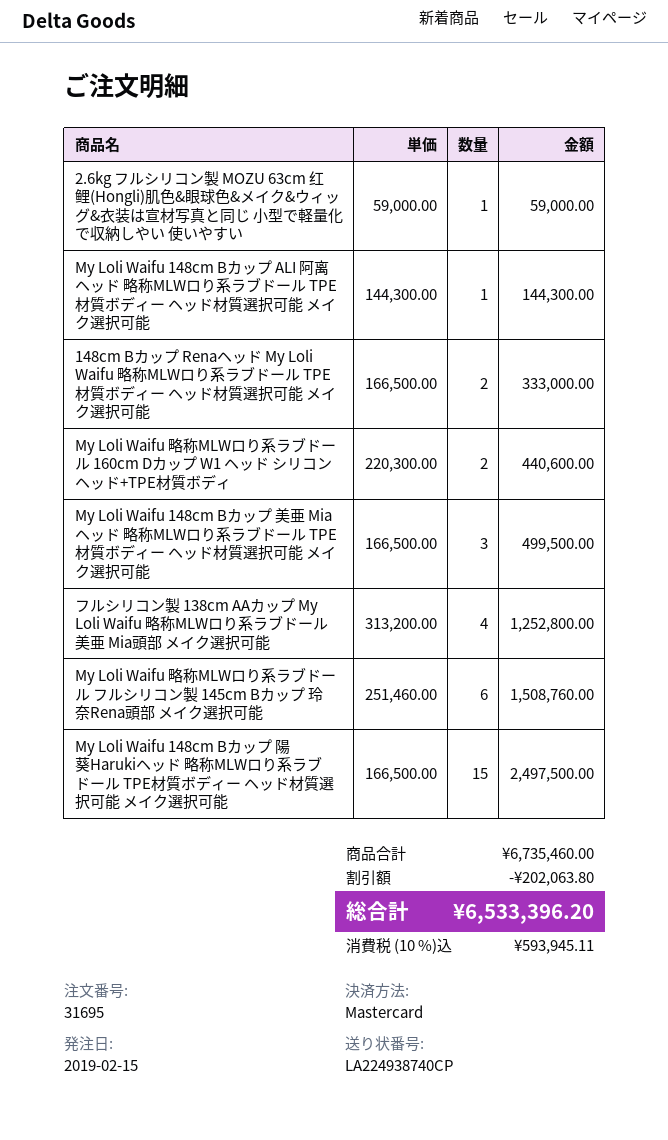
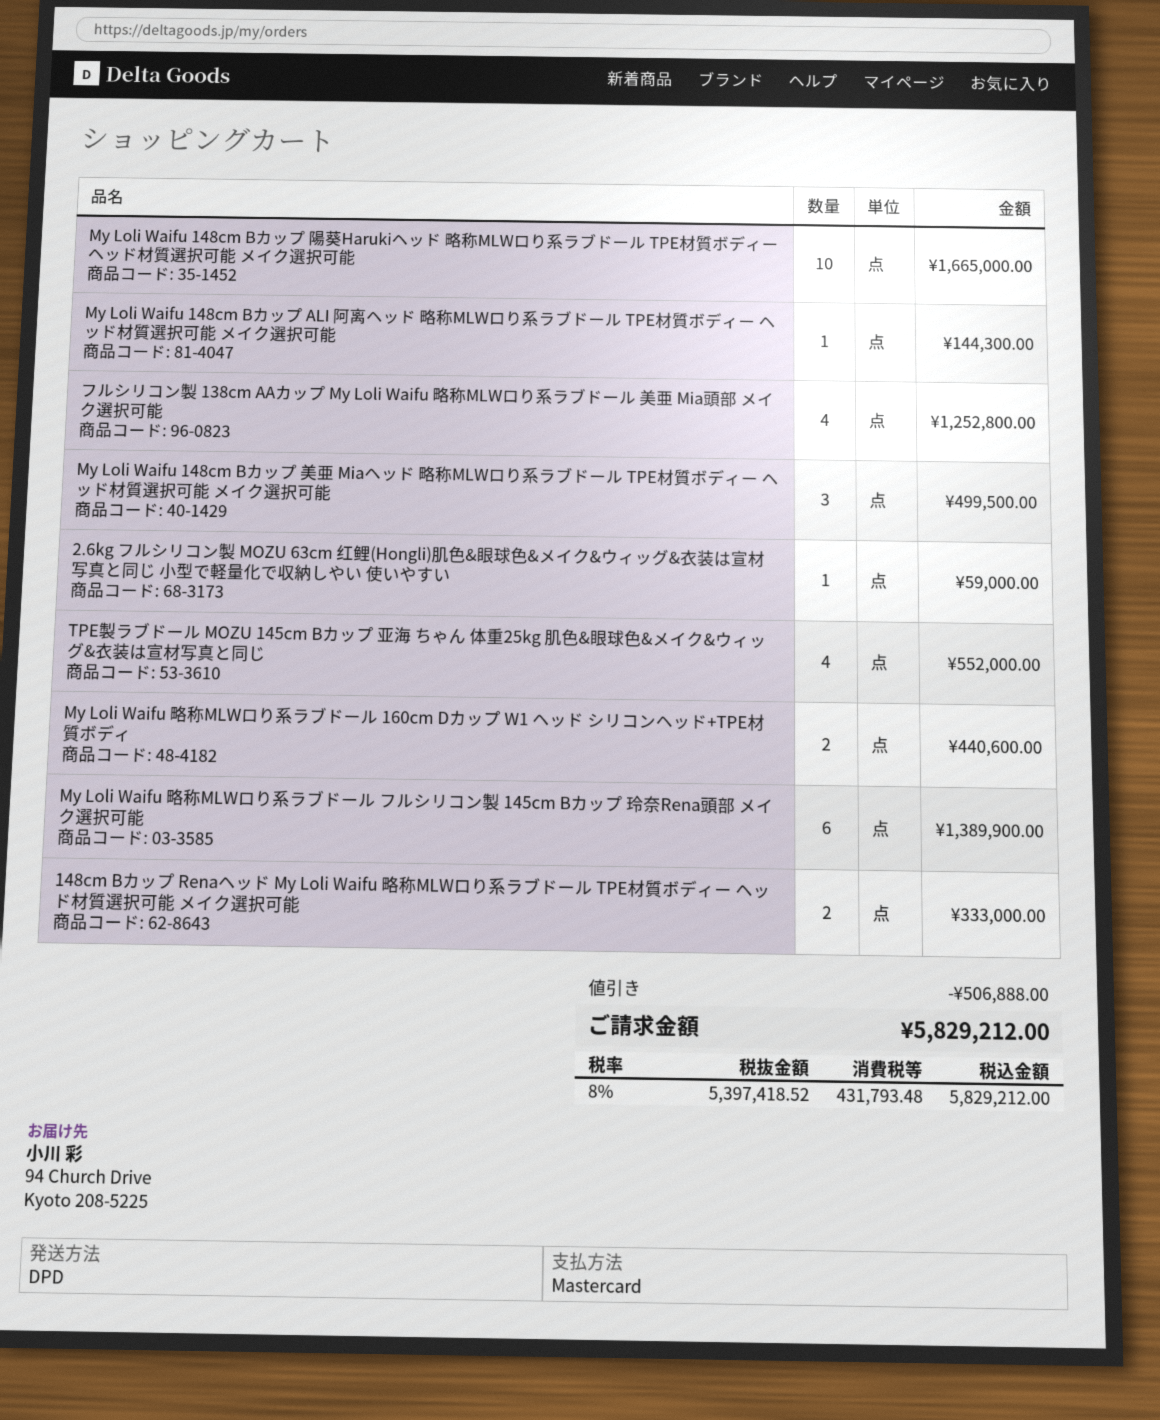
My Loli Waifu 略称MLWロり系ラブドール フルシリコン製 145cm Bカップ 玲奈Rena頭部 メイク選択可能: 6 for 1508760.00 -> 6 for 1389900.00
My Loli Waifu 148cm Bカップ 陽葵Harukiヘッド 略称MLWロり系ラブドール TPE材質ボディー ヘッド材質選択可能 メイク選択可能: 15 for 2497500.00 -> 10 for 1665000.00
TPE製ラブドール MOZU 145cm Bカップ 亚海 ちゃん 体重25kg 肌色&眼球色&メイク&ウィッグ&衣装は宣材写真と同じ: none -> 4 for 552000.00
discount: 202063.80 -> 506888.00
tax: 10% = 593945.11 -> 8% = 431793.48
total: 6533396.20 -> 5829212.00

